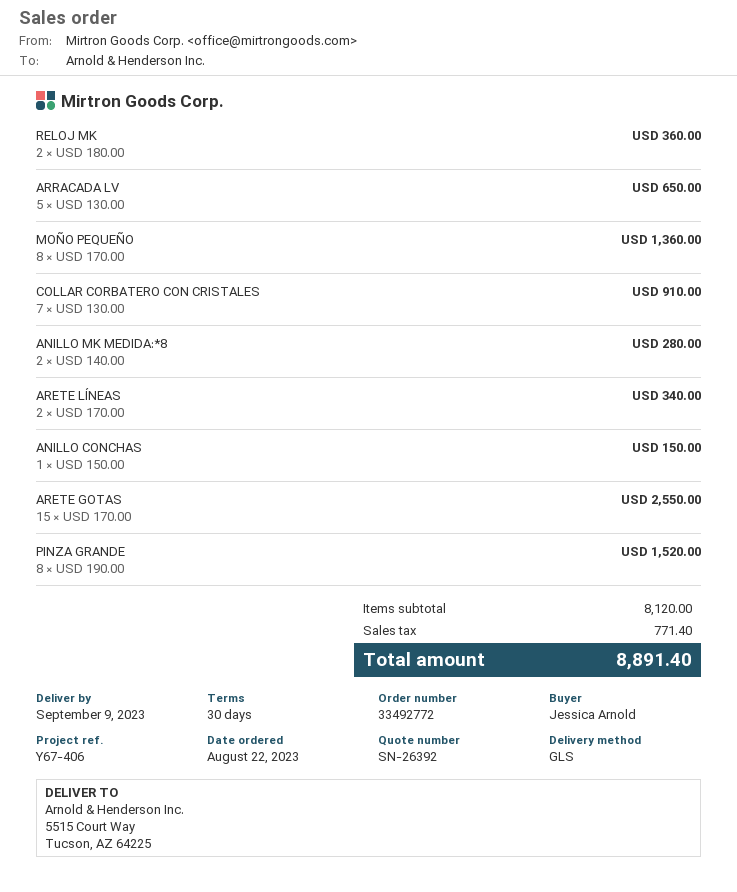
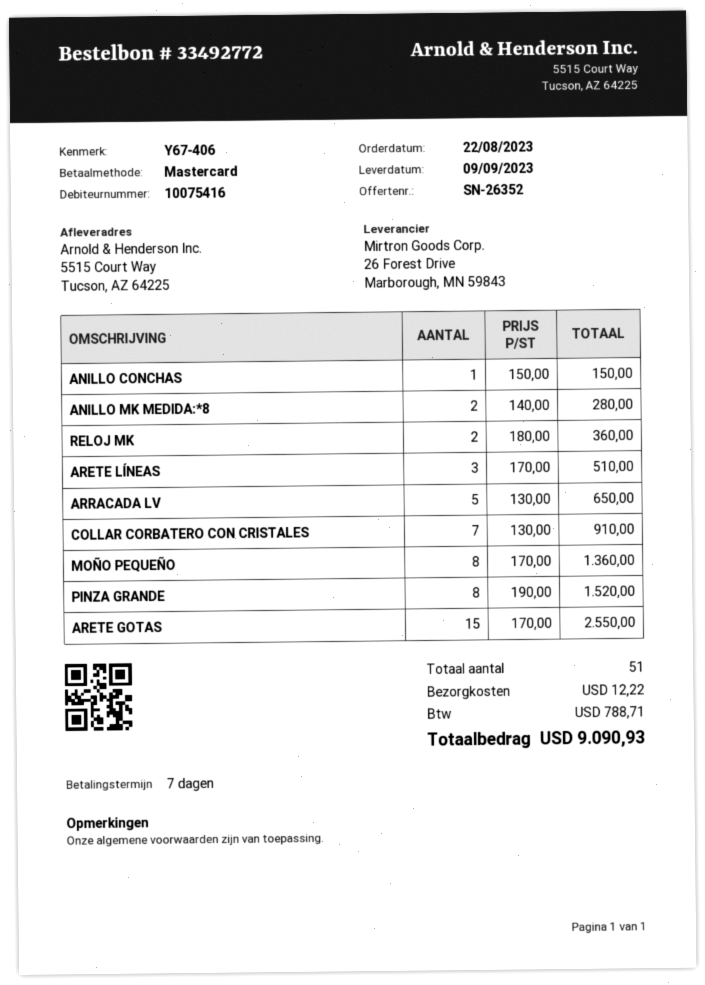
quote number: SN-26392 -> SN-26352
payment terms: 30 days -> 7 days
ARETE LÍNEAS: 2 x 170.00 = 340.00 -> 3 x 170.00 = 510.00
shipping: none -> 12.22
tax: 771.40 -> 788.71
total: 8891.40 -> 9090.93

